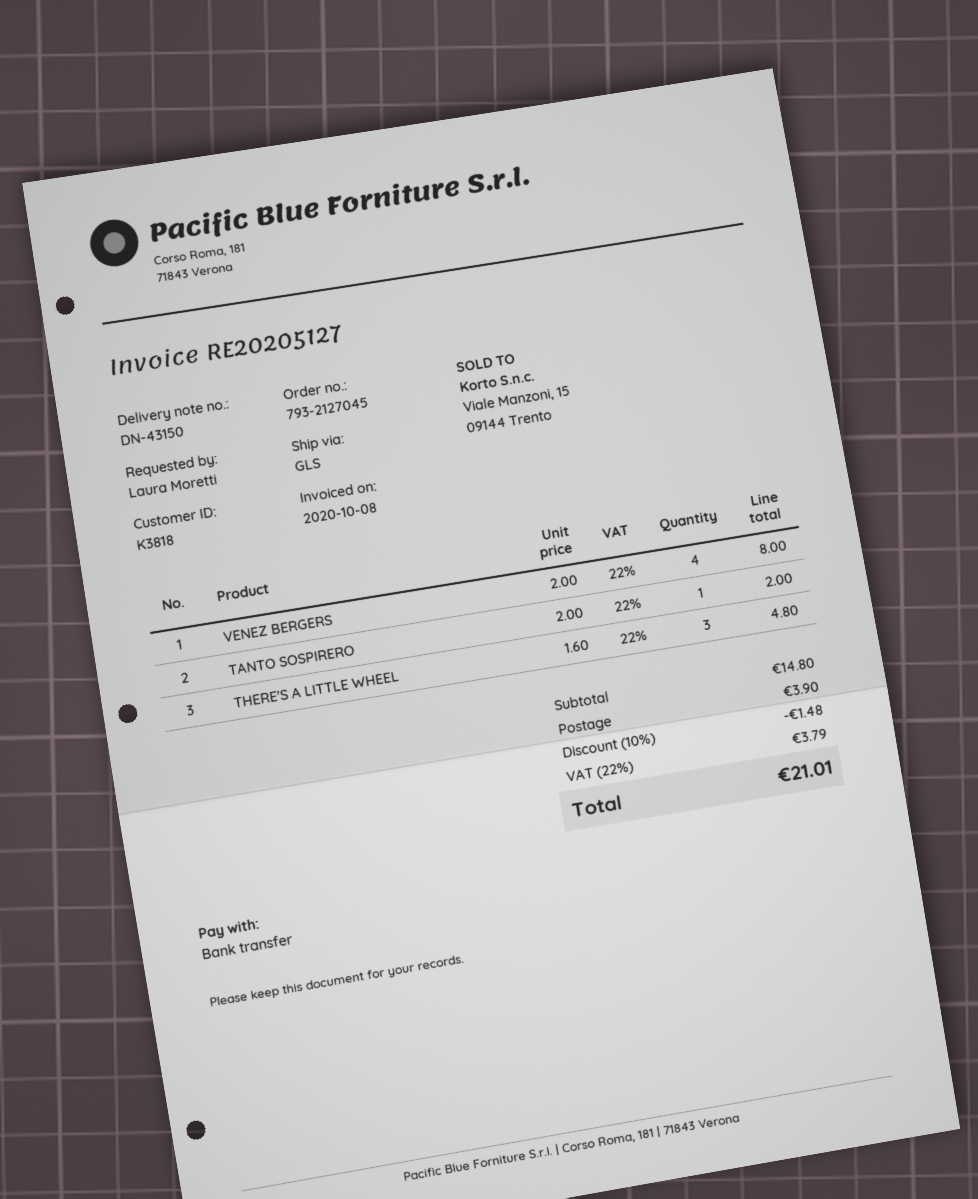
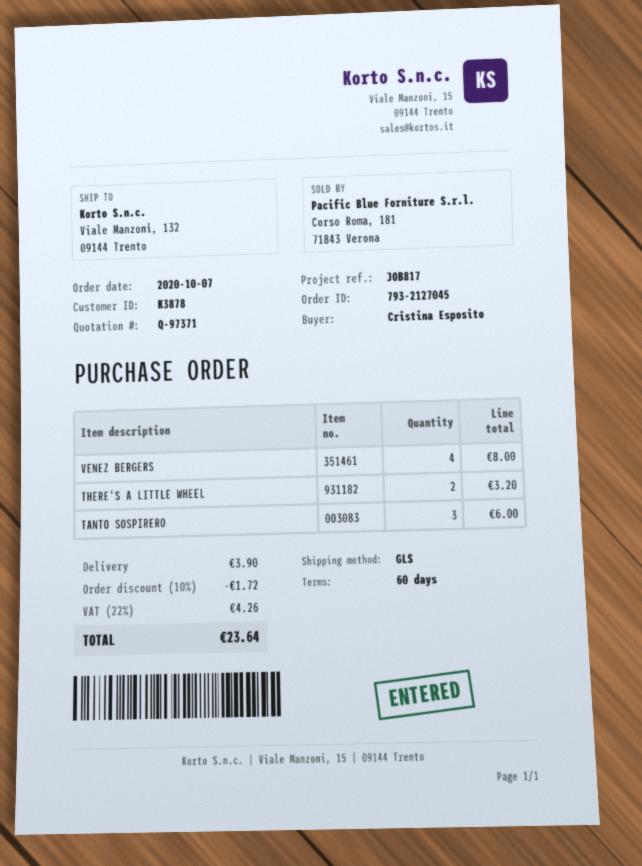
customer number: K3818 -> K3878
ordered by: Laura Moretti -> Cristina Esposito
TANTO SOSPIRERO: 1 for 2.00 -> 3 for 6.00
THERE'S A LITTLE WHEEL: 3 for 4.80 -> 2 for 3.20
discount: 10% = 1.48 -> 10% = 1.72
tax: 22% = 3.79 -> 22% = 4.26
total: 21.01 -> 23.64

